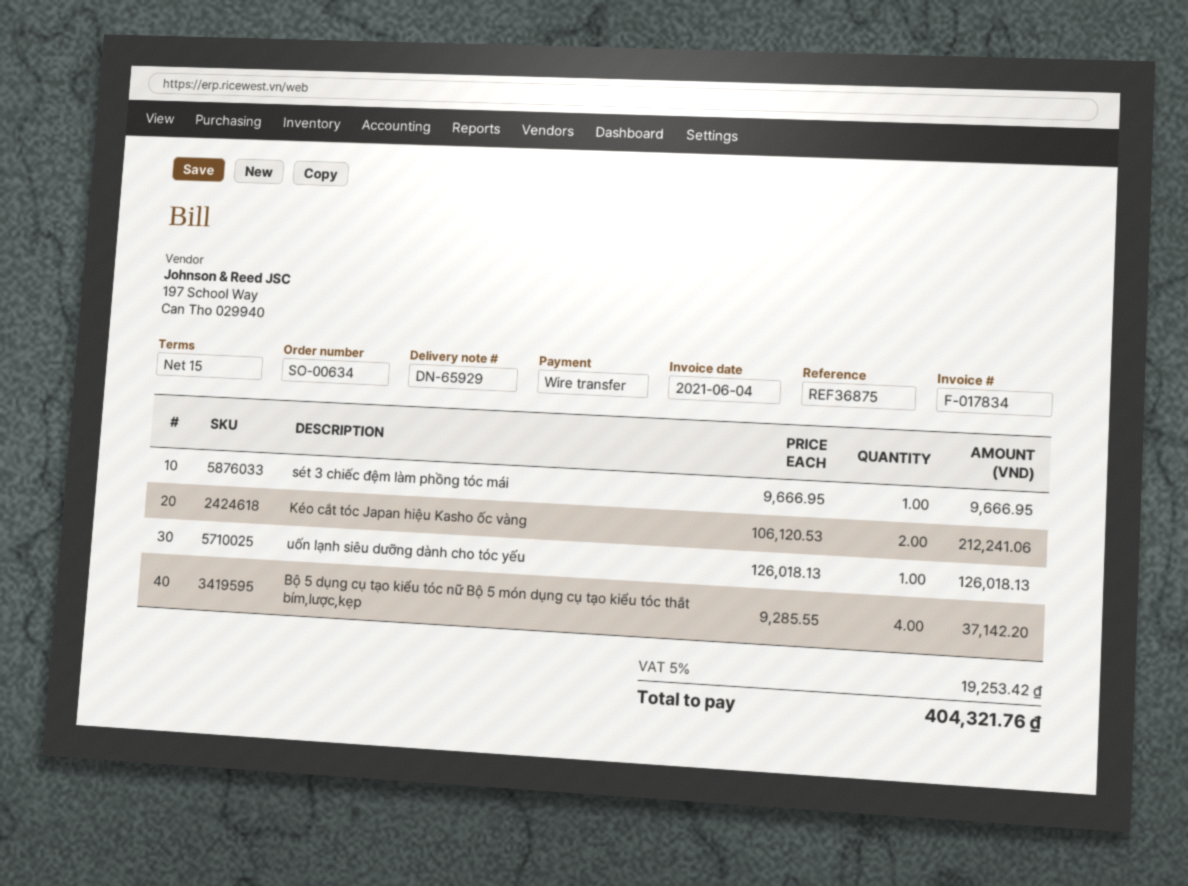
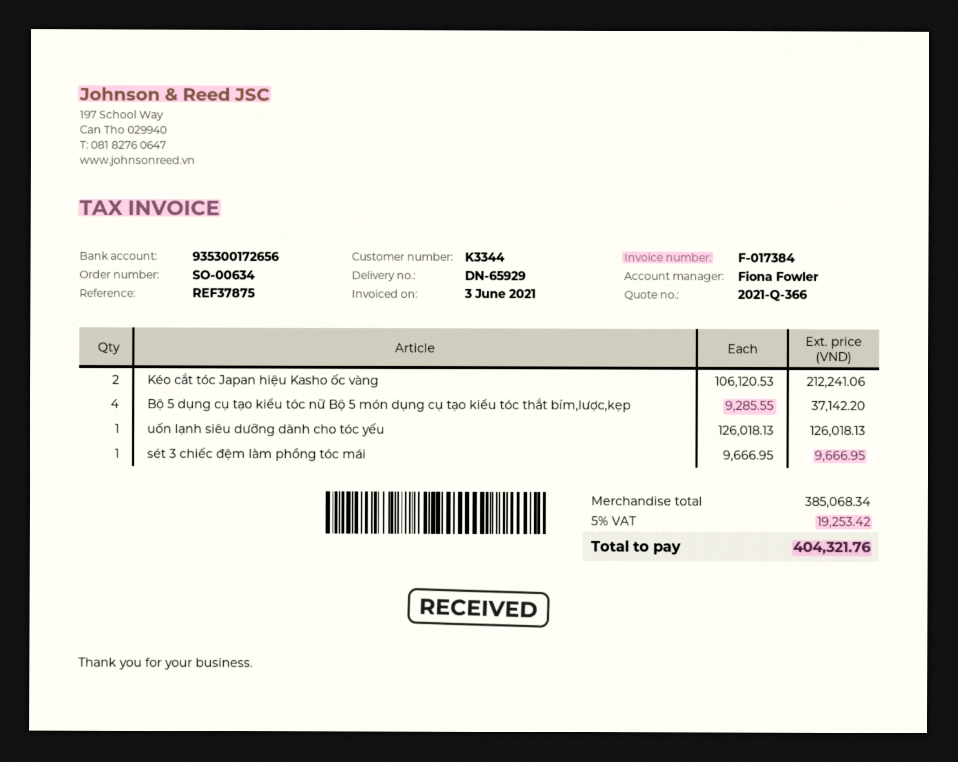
invoice number: F-017834 -> F-017384
invoice date: 2021-06-04 -> 2021-06-03
reference: REF36875 -> REF37875

